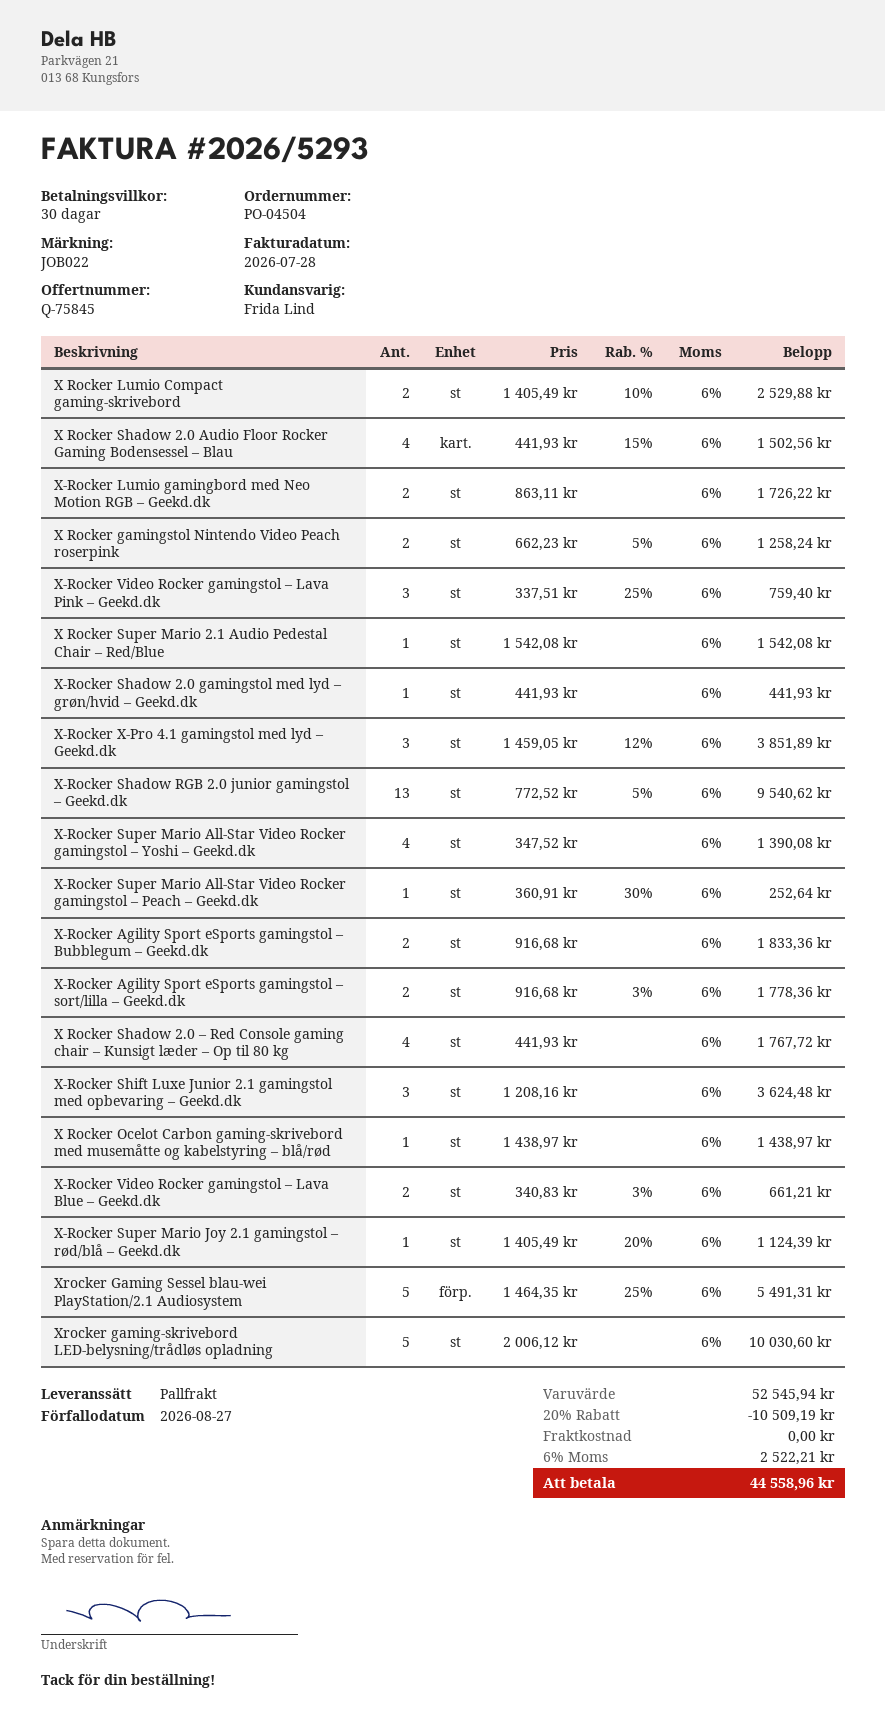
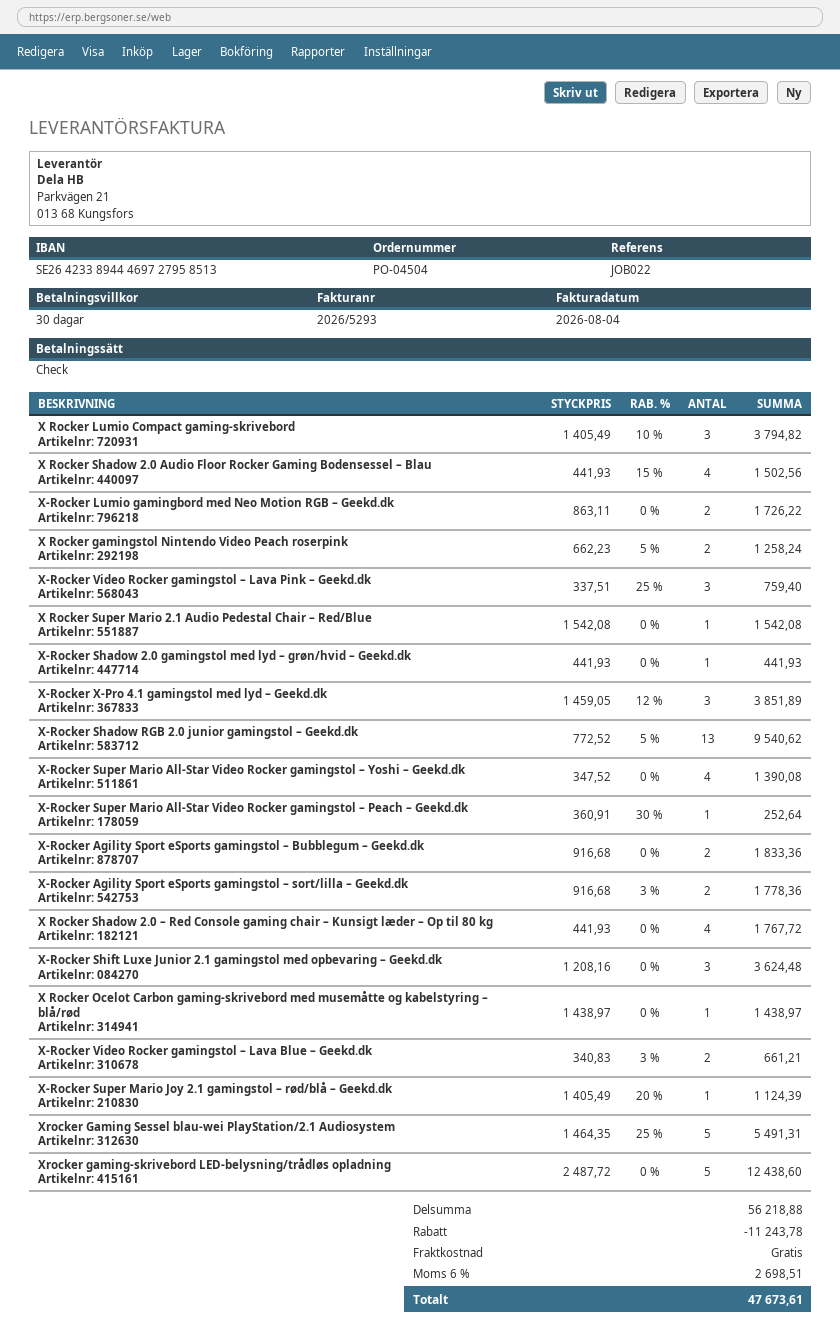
invoice date: 2026-07-28 -> 2026-08-04
X Rocker Lumio Compact gaming-skrivebord: 2 x 1405.49 - 10% = 2529.88 -> 3 x 1405.49 - 10% = 3794.82
Xrocker gaming-skrivebord LED-belysning/trådløs opladning: 5 x 2006.12 = 10030.60 -> 5 x 2487.72 = 12438.60
subtotal: 52545.94 -> 56218.88
discount: 10509.19 -> 11243.78
tax: 6% = 2522.21 -> 6% = 2698.51
total: 44558.96 -> 47673.61

